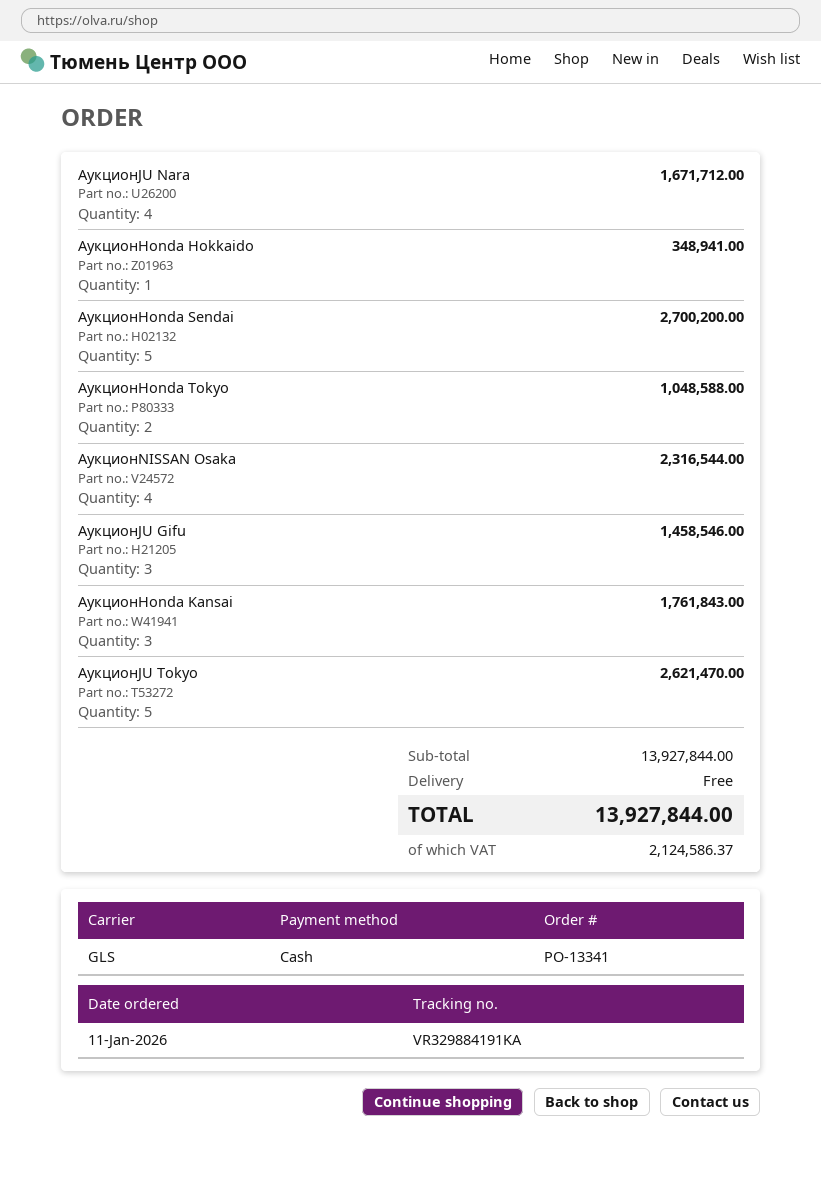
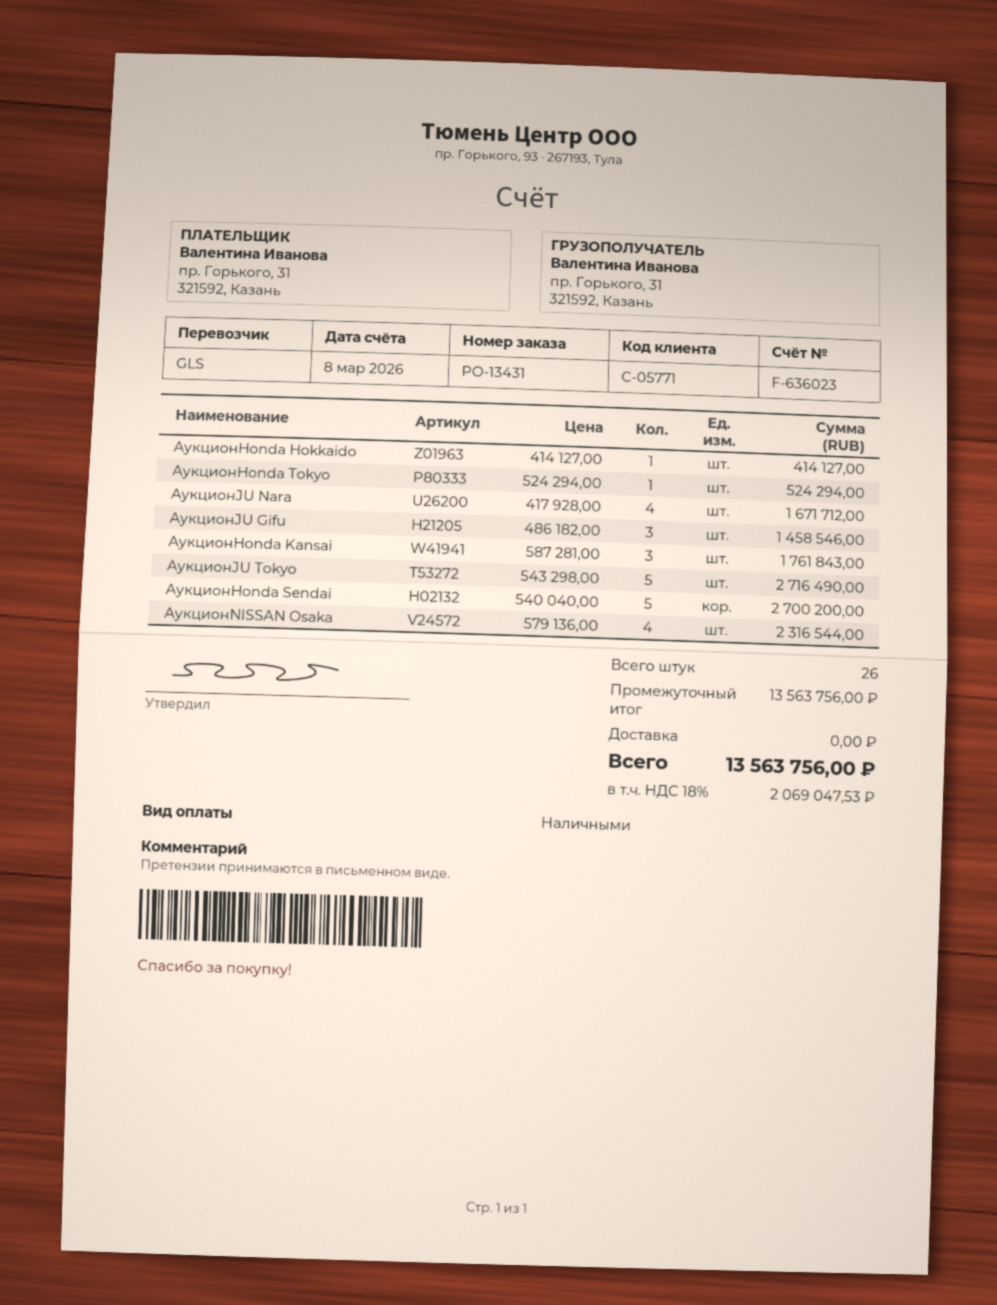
order number: PO-13341 -> PO-13431
АукционHonda Hokkaido: 1 for 348941.00 -> 1 for 414127.00
АукционHonda Tokyo: 2 for 1048588.00 -> 1 for 524294.00
АукционJU Tokyo: 5 for 2621470.00 -> 5 for 2716490.00
subtotal: 13927844.00 -> 13563756.00
tax: 2124586.37 -> 2069047.53
total: 13927844.00 -> 13563756.00

